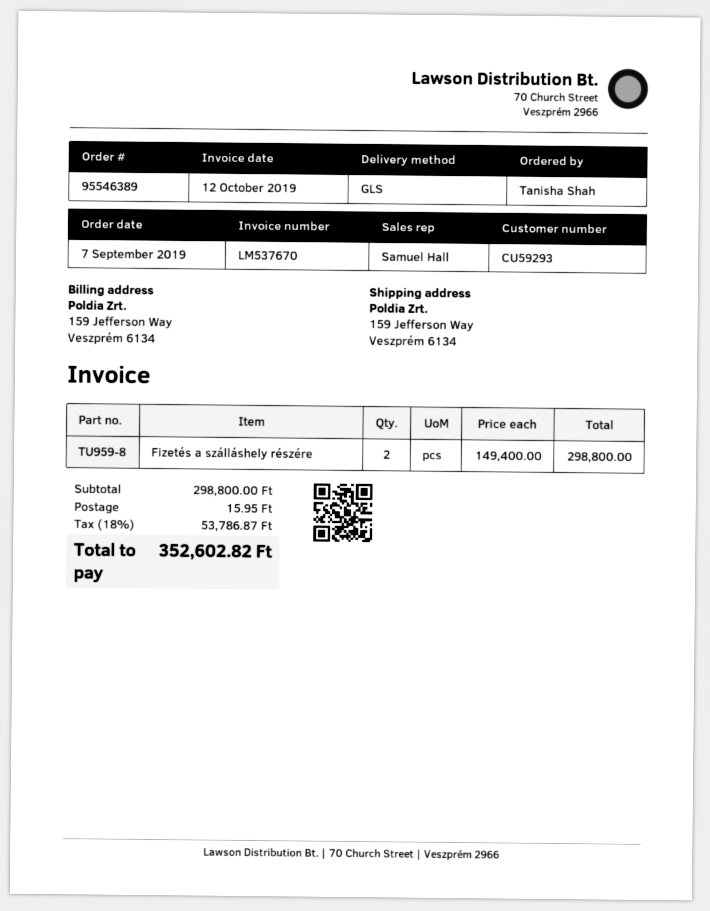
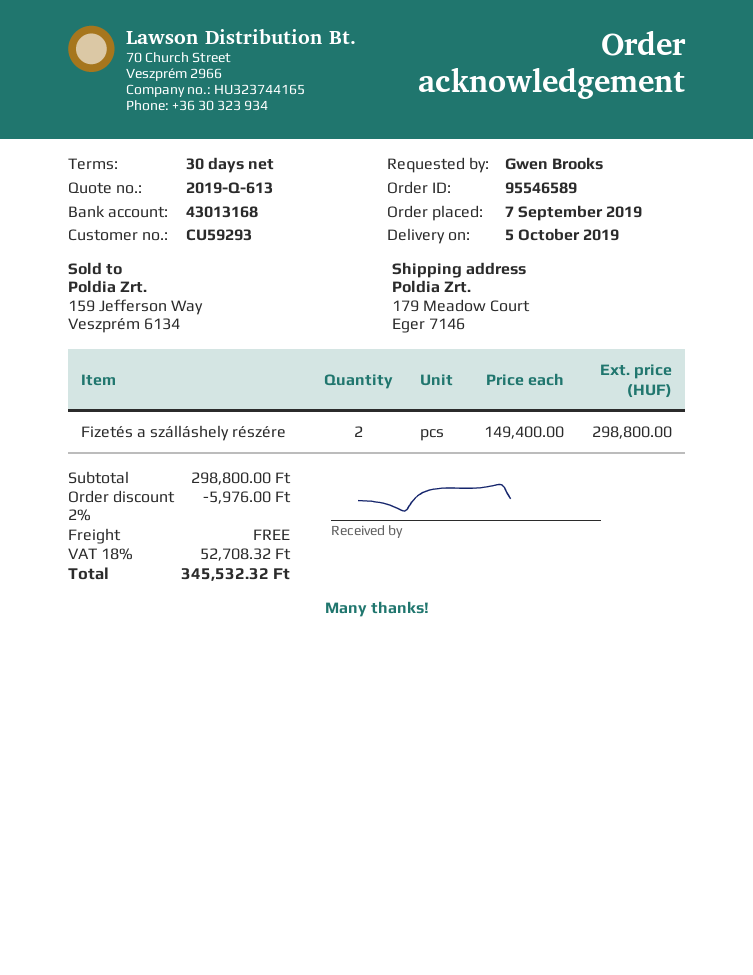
order number: 95546389 -> 95546589
ordered by: Tanisha Shah -> Gwen Brooks
ship to: 159 Jefferson Way, Veszprém 6134 -> 179 Meadow Court, Eger 7146
discount: none -> 2% = 5976.00
shipping: 15.95 -> 0.00
tax: 18% = 53786.87 -> 18% = 52708.32
total: 352602.82 -> 345532.32

